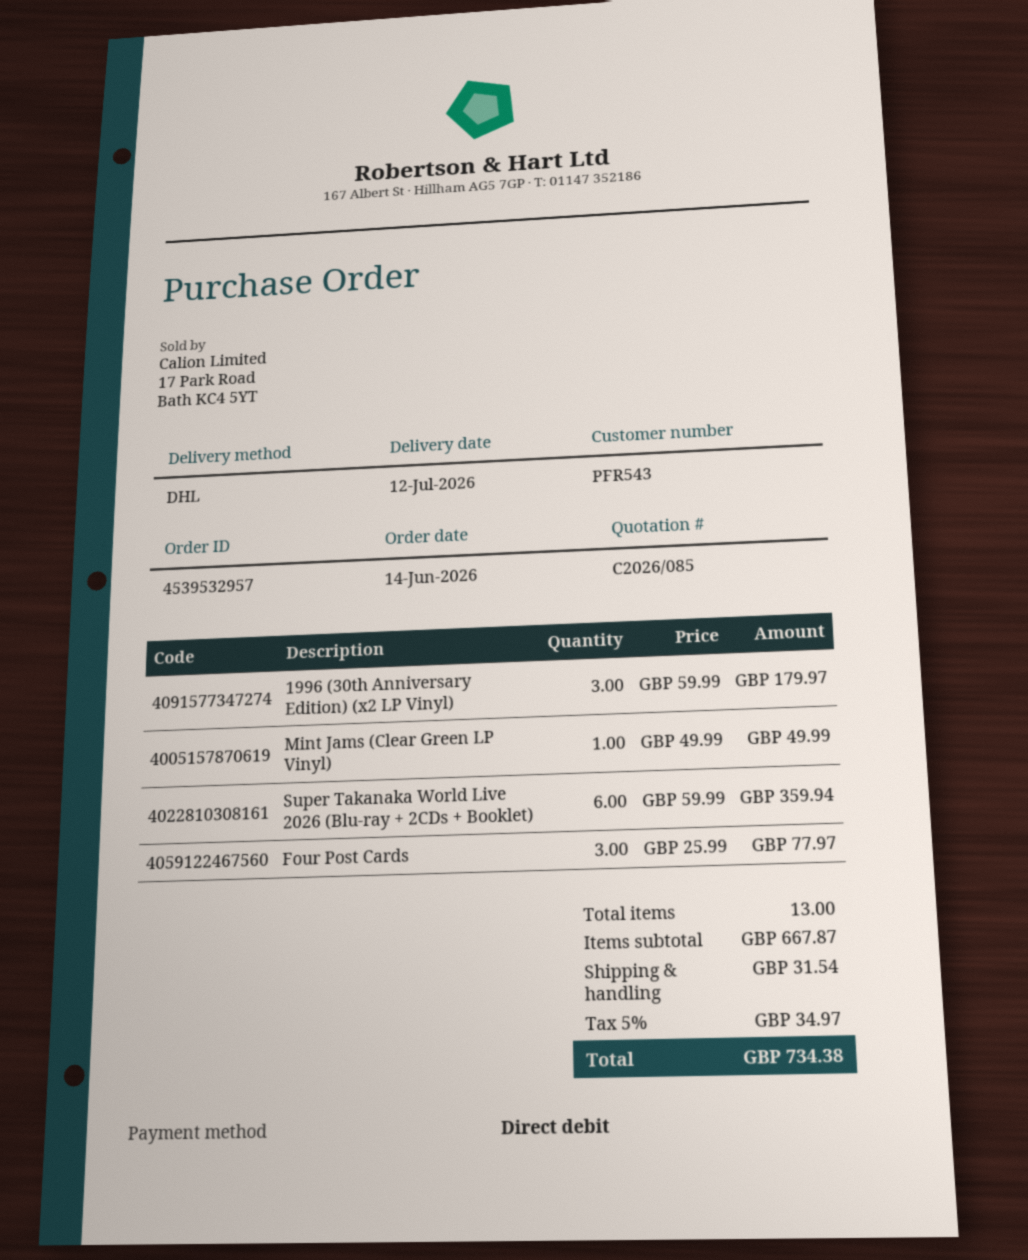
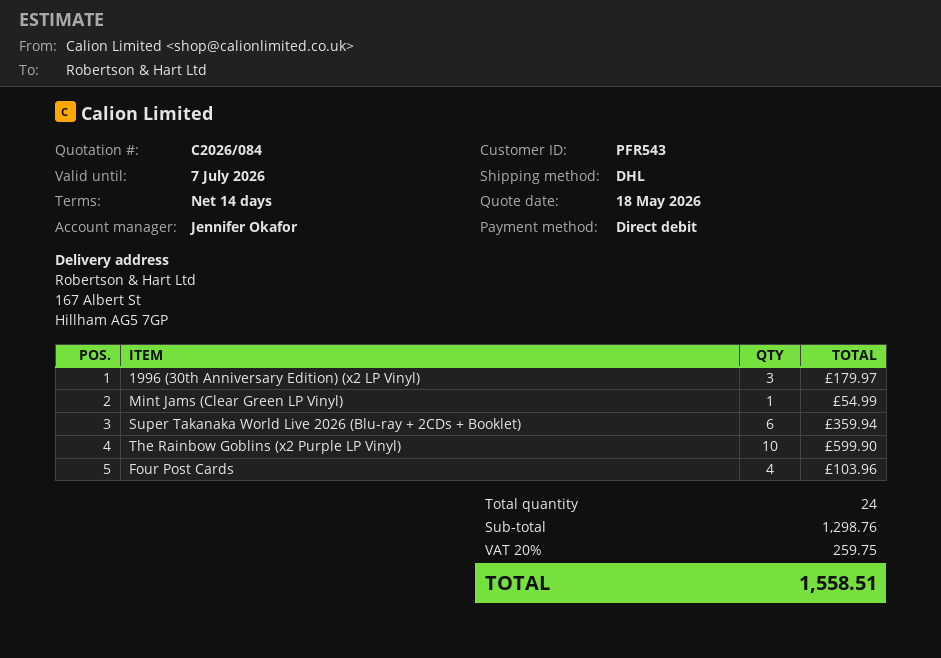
quote number: C2026/085 -> C2026/084
Mint Jams (Clear Green LP Vinyl): 1 for 49.99 -> 1 for 54.99
Four Post Cards: 3 for 77.97 -> 4 for 103.96
The Rainbow Goblins (x2 Purple LP Vinyl): none -> 10 for 599.90
total quantity: 13 -> 24
subtotal: 667.87 -> 1298.76
shipping: 31.54 -> none
tax: 5% = 34.97 -> 20% = 259.75
total: 734.38 -> 1558.51

